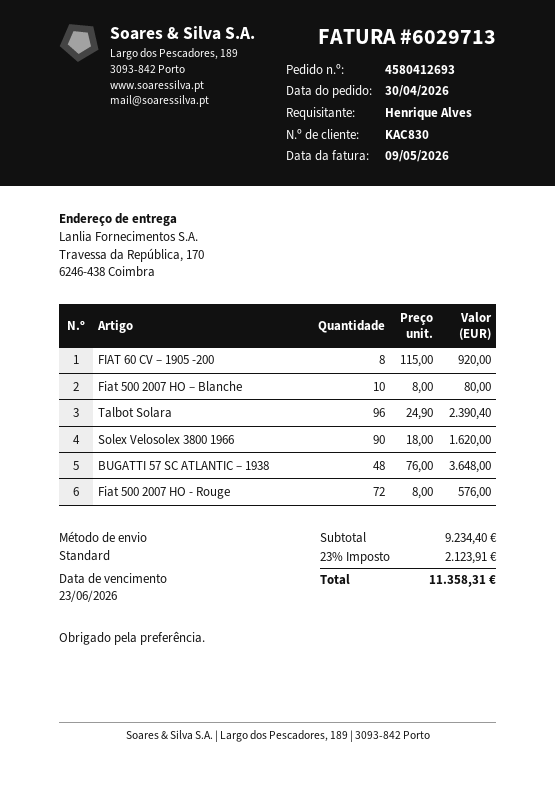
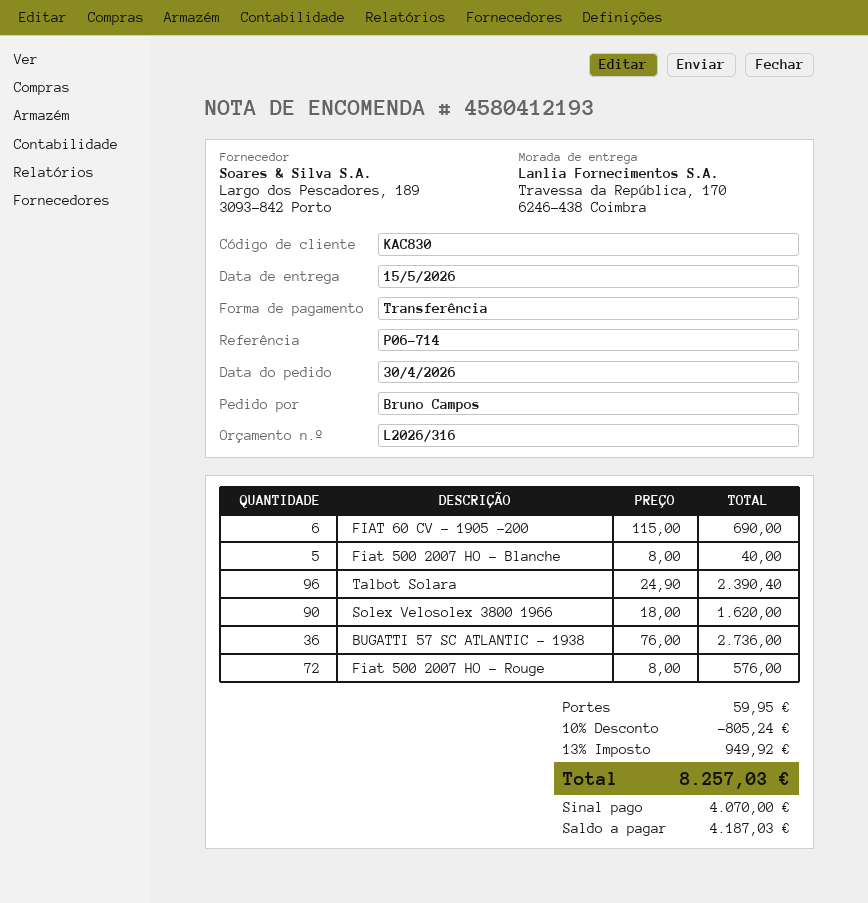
order number: 4580412693 -> 4580412193
ordered by: Henrique Alves -> Bruno Campos
FIAT 60 CV – 1905 -200: 8 x 115.00 = 920.00 -> 6 x 115.00 = 690.00
Fiat 500 2007 HO – Blanche: 10 x 8.00 = 80.00 -> 5 x 8.00 = 40.00
BUGATTI 57 SC ATLANTIC – 1938: 48 x 76.00 = 3648.00 -> 36 x 76.00 = 2736.00
discount: none -> 10% = 805.24
shipping: none -> 59.95
tax: 23% = 2123.91 -> 13% = 949.92
total: 11358.31 -> 8257.03

